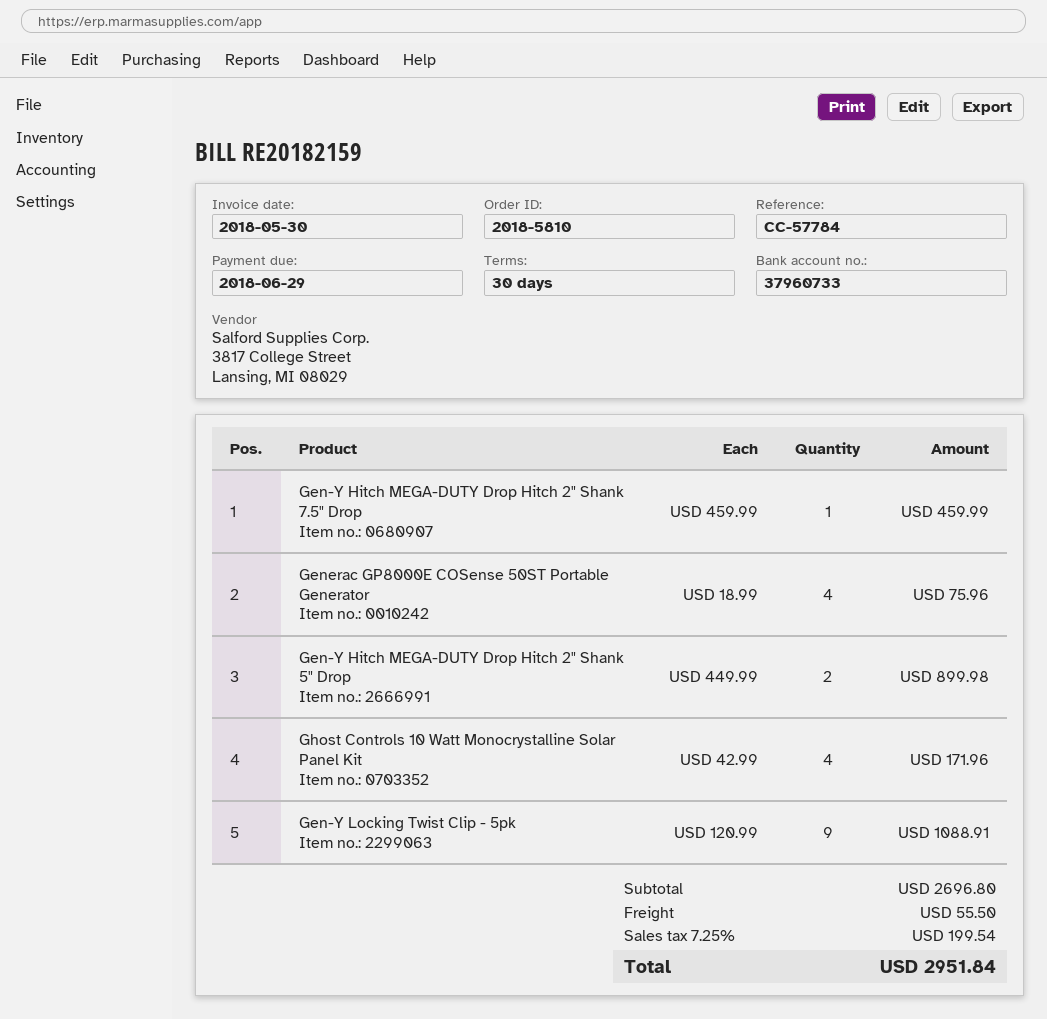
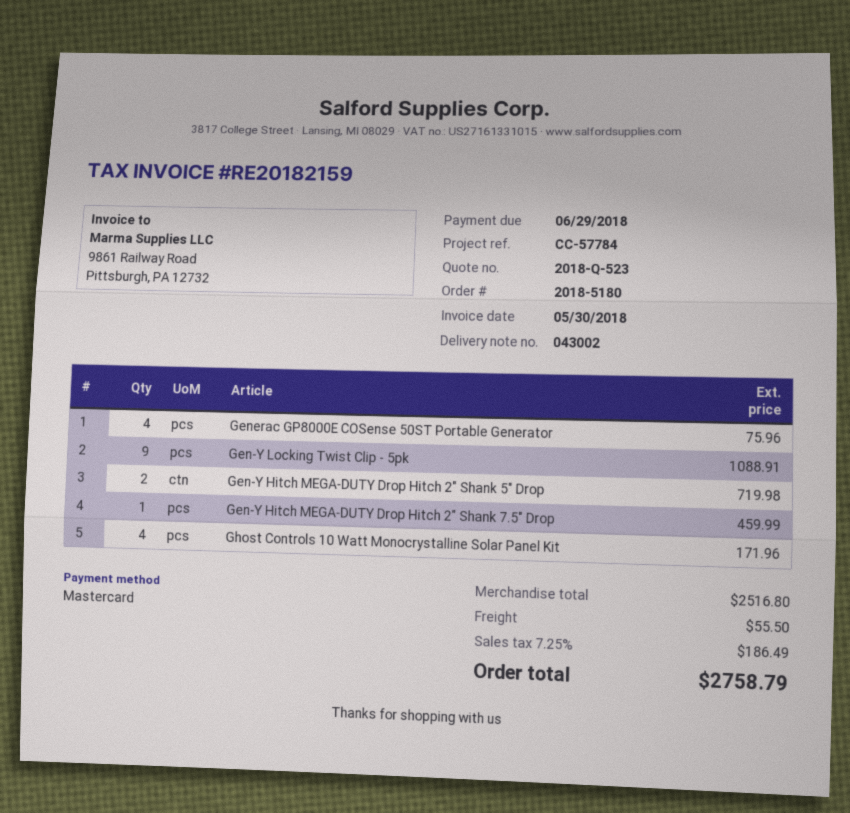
order number: 2018-5810 -> 2018-5180
Gen-Y Hitch MEGA-DUTY Drop Hitch 2" Shank 5" Drop: 2 for 899.98 -> 2 for 719.98
subtotal: 2696.80 -> 2516.80
tax: 7.25% = 199.54 -> 7.25% = 186.49
total: 2951.84 -> 2758.79

